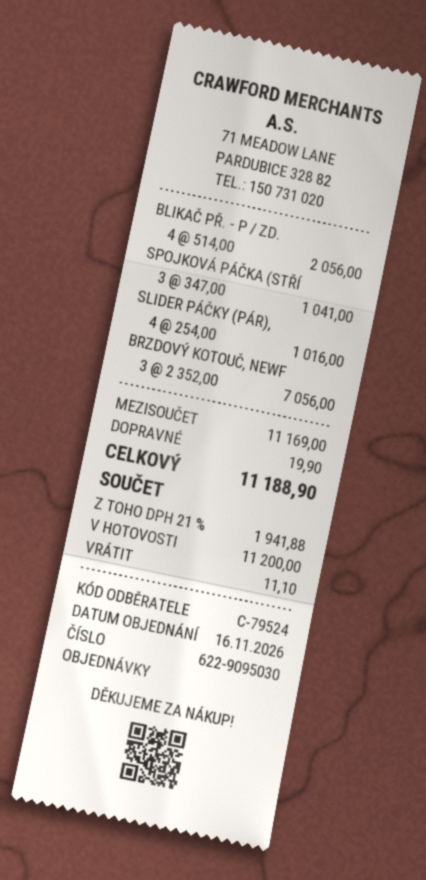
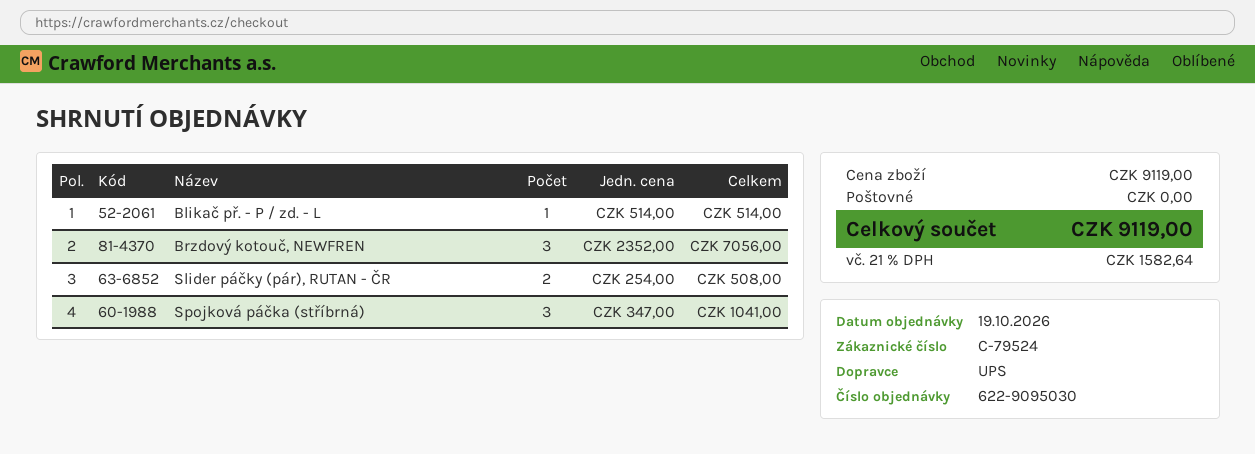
order date: 2026-11-16 -> 2026-10-19
BLIKAČ PŘ. - P / ZD.: 4 x 514.00 = 2056.00 -> 1 x 514.00 = 514.00
SLIDER PÁČKY (PÁR),: 4 x 254.00 = 1016.00 -> 2 x 254.00 = 508.00
subtotal: 11169.00 -> 9119.00
shipping: 19.90 -> 0.00
tax: 21% = 1941.88 -> 21% = 1582.64
total: 11188.90 -> 9119.00

